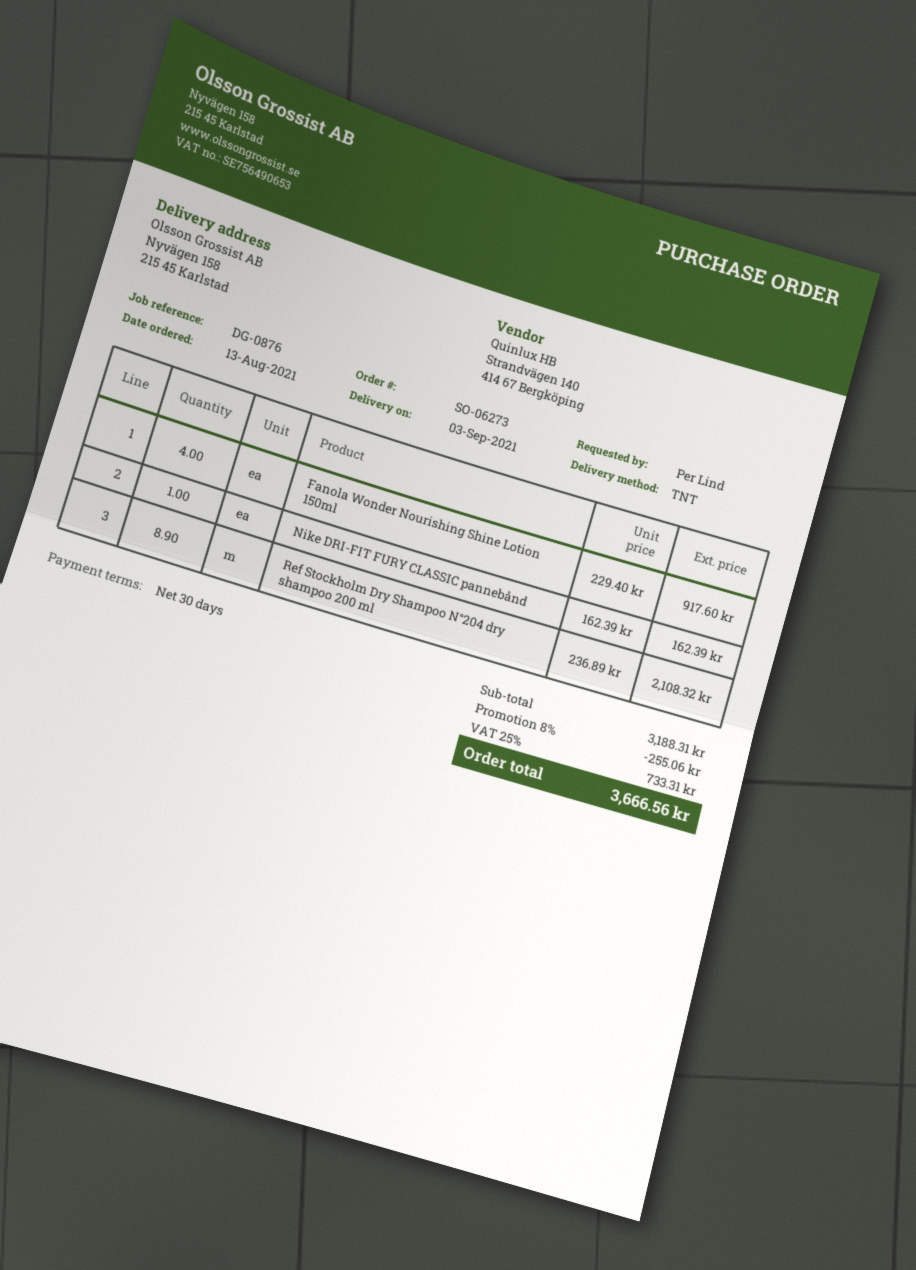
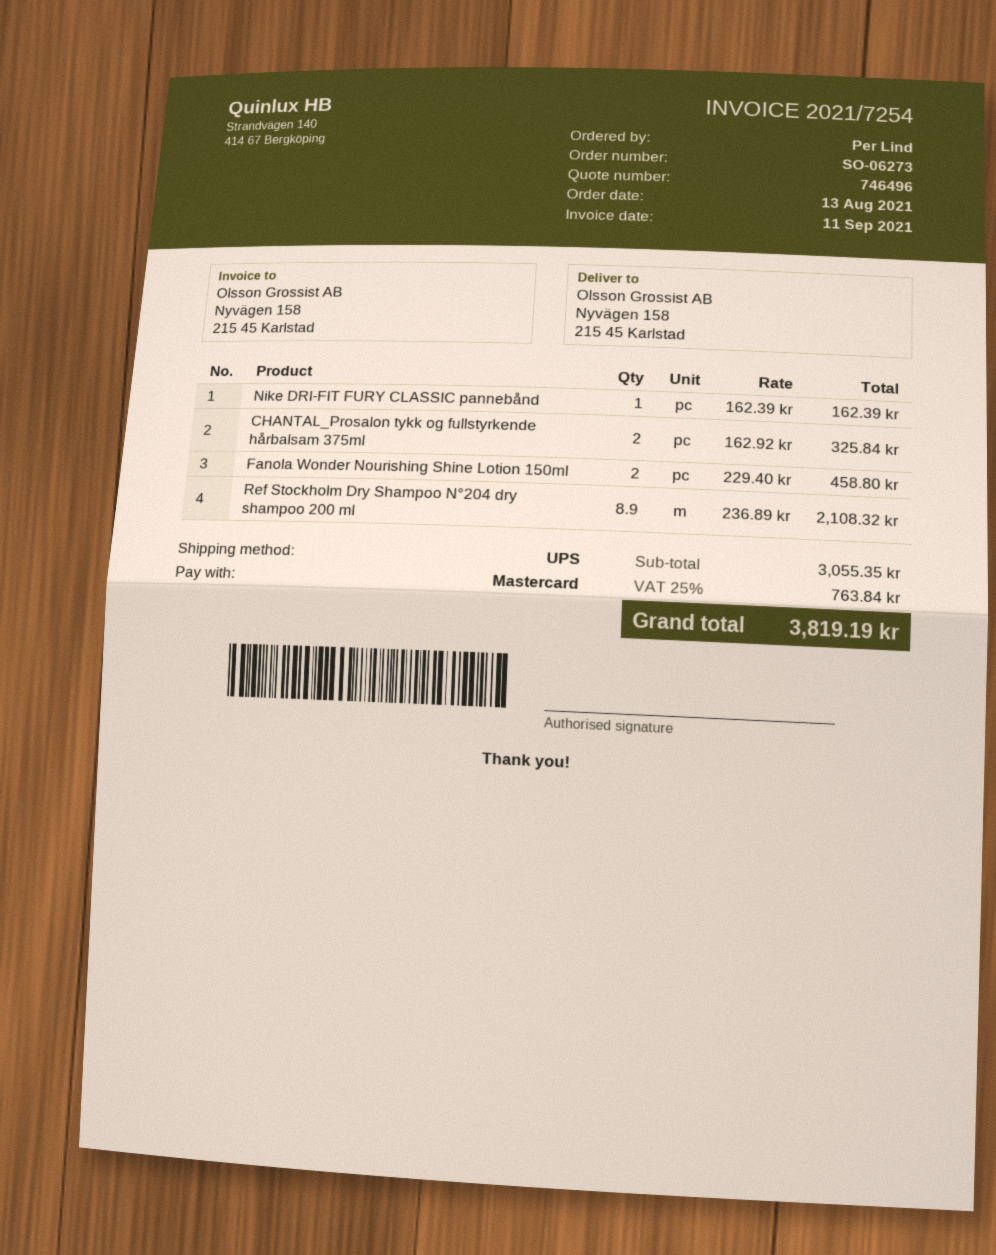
shipping method: TNT -> UPS
Fanola Wonder Nourishing Shine Lotion 150ml: 4 x 229.40 = 917.60 -> 2 x 229.40 = 458.80
CHANTAL_Prosalon tykk og fullstyrkende hårbalsam 375ml: none -> 2 x 162.92 = 325.84
subtotal: 3188.31 -> 3055.35
discount: 8% = 255.06 -> none
tax: 25% = 733.31 -> 25% = 763.84
total: 3666.56 -> 3819.19

